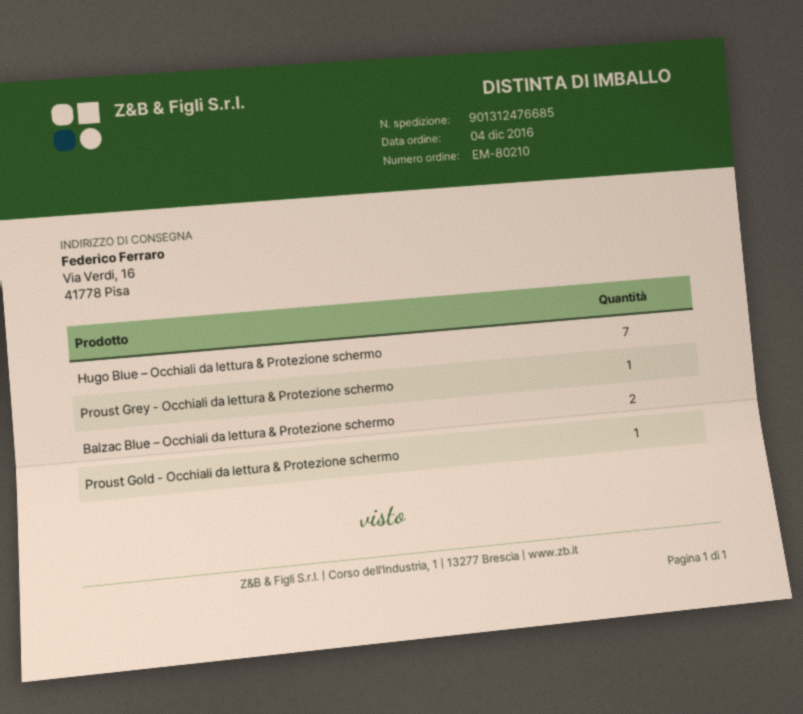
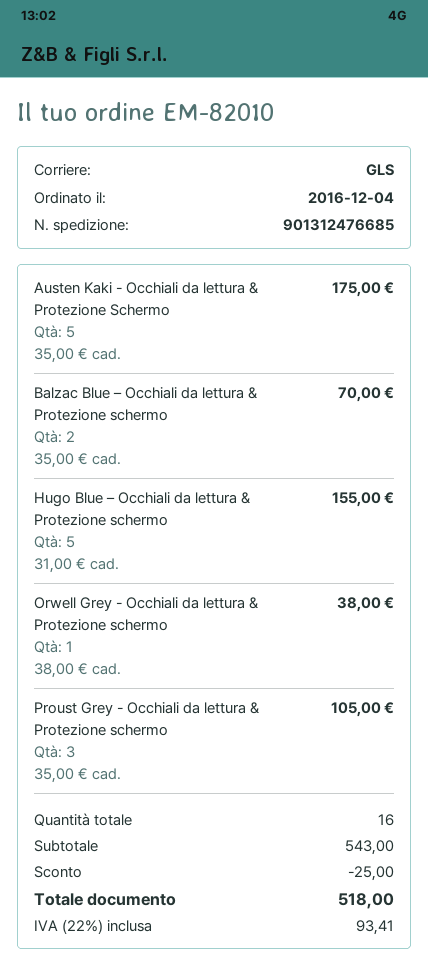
order number: EM-80210 -> EM-82010
Hugo Blue – Occhiali da lettura & Protezione schermo: 7 -> 5
Proust Grey - Occhiali da lettura & Protezione schermo: 1 -> 3
Proust Gold - Occhiali da lettura & Protezione schermo: 1 -> none
Austen Kaki - Occhiali da lettura & Protezione Schermo: none -> 5
Orwell Grey - Occhiali da lettura & Protezione schermo: none -> 1

